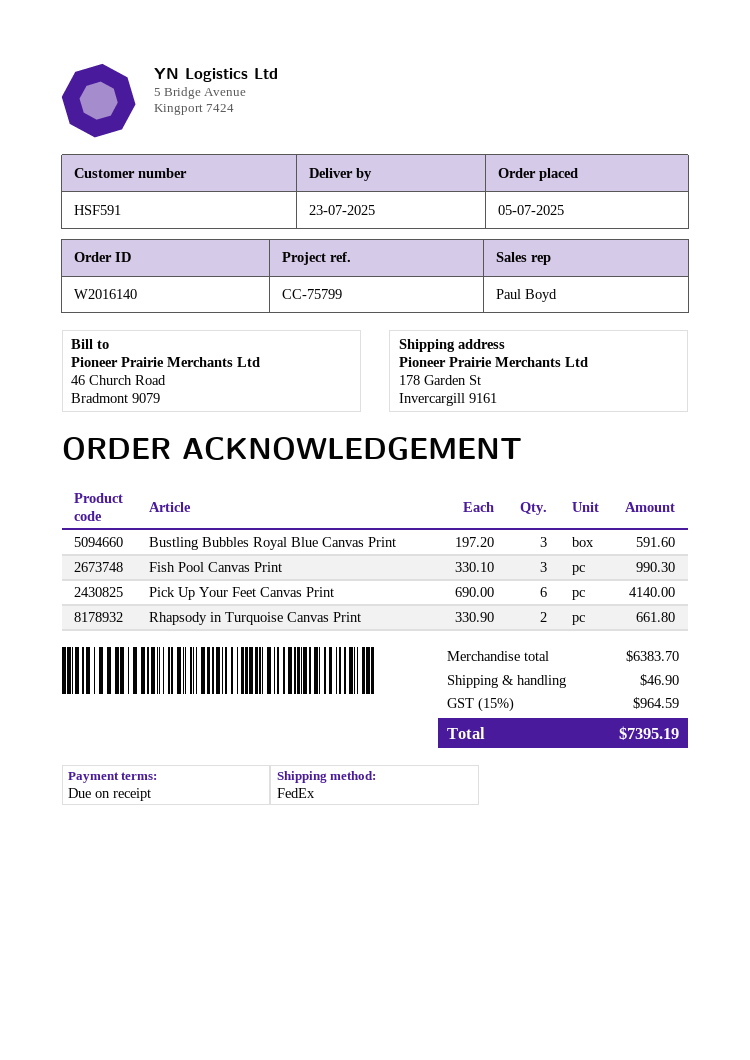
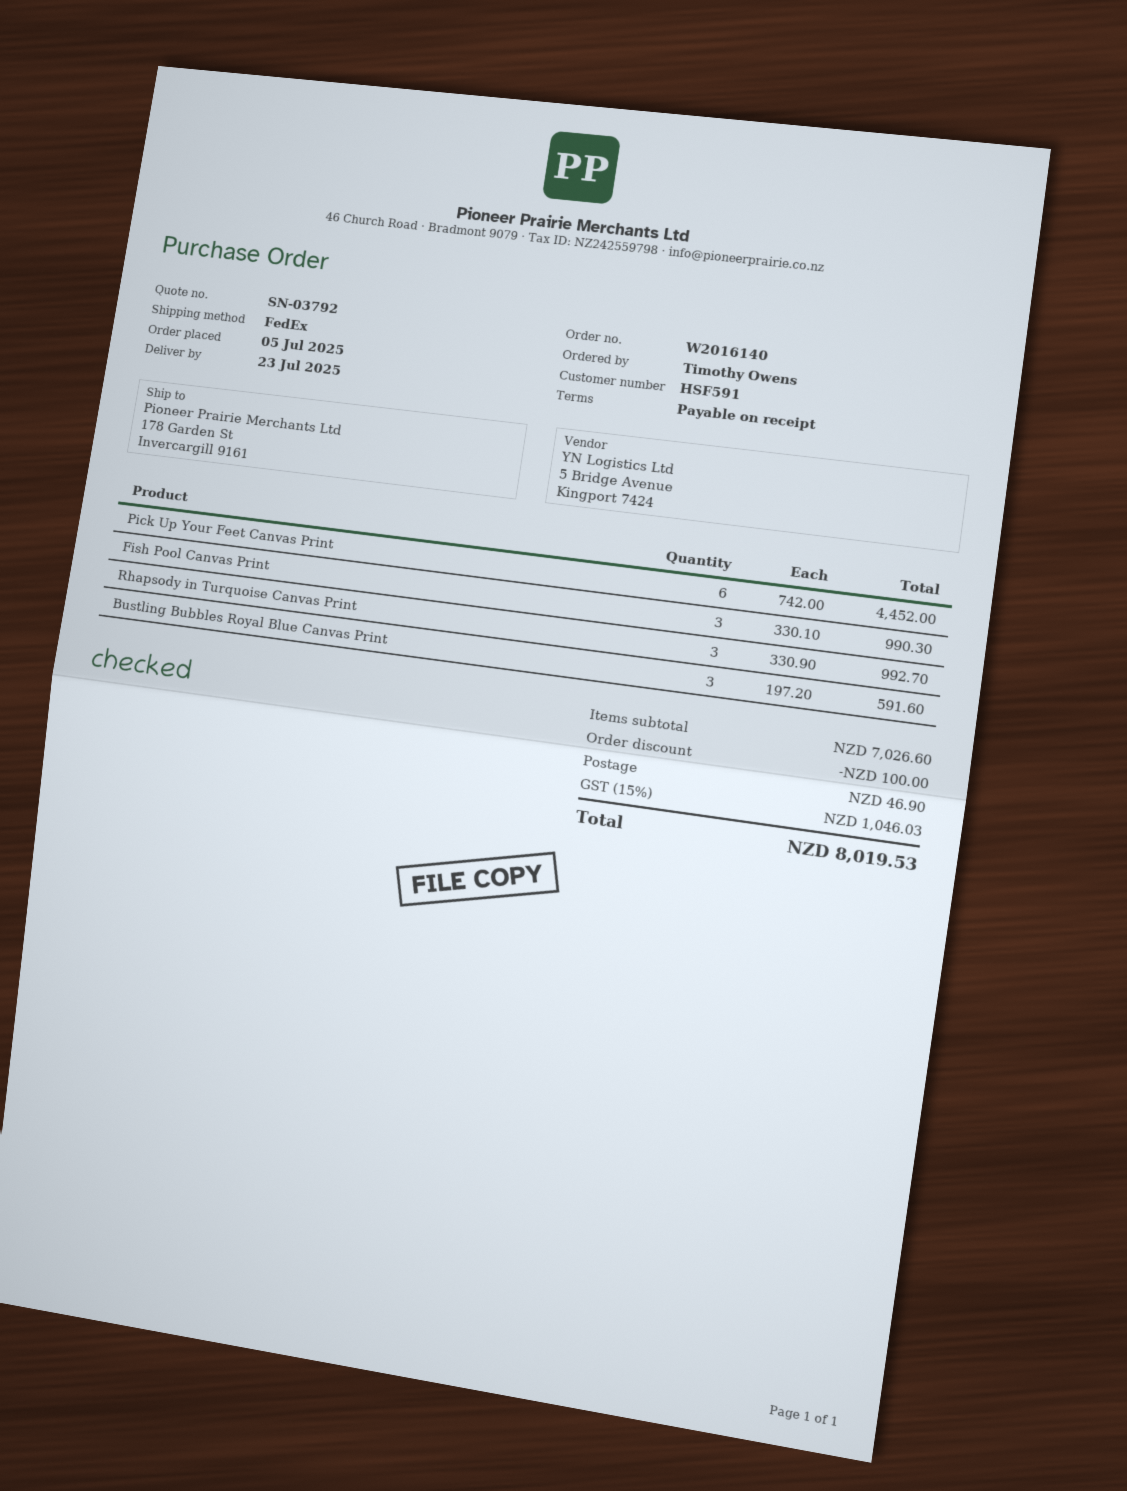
Pick Up Your Feet Canvas Print: 6 x 690.00 = 4140.00 -> 6 x 742.00 = 4452.00
Rhapsody in Turquoise Canvas Print: 2 x 330.90 = 661.80 -> 3 x 330.90 = 992.70
subtotal: 6383.70 -> 7026.60
discount: none -> 100.00
tax: 15% = 964.59 -> 15% = 1046.03
total: 7395.19 -> 8019.53

